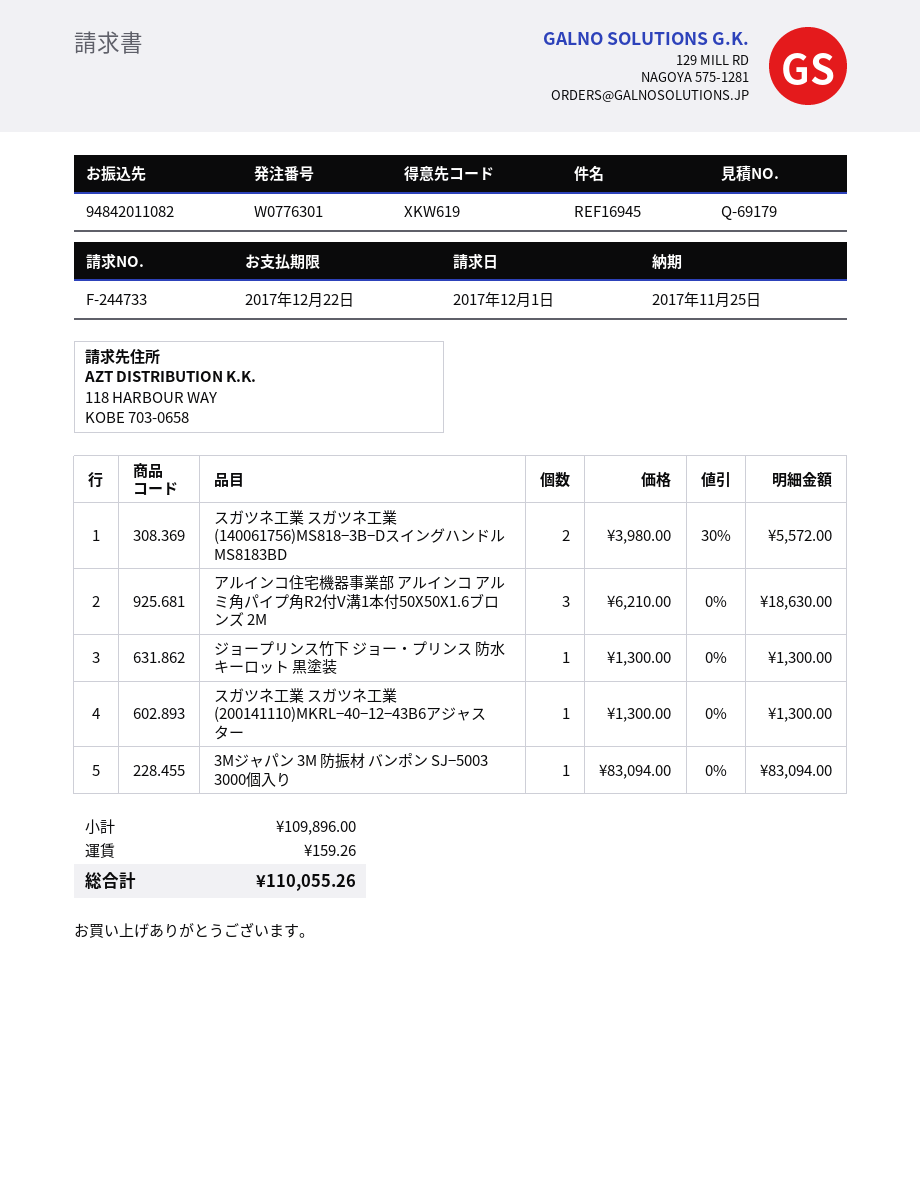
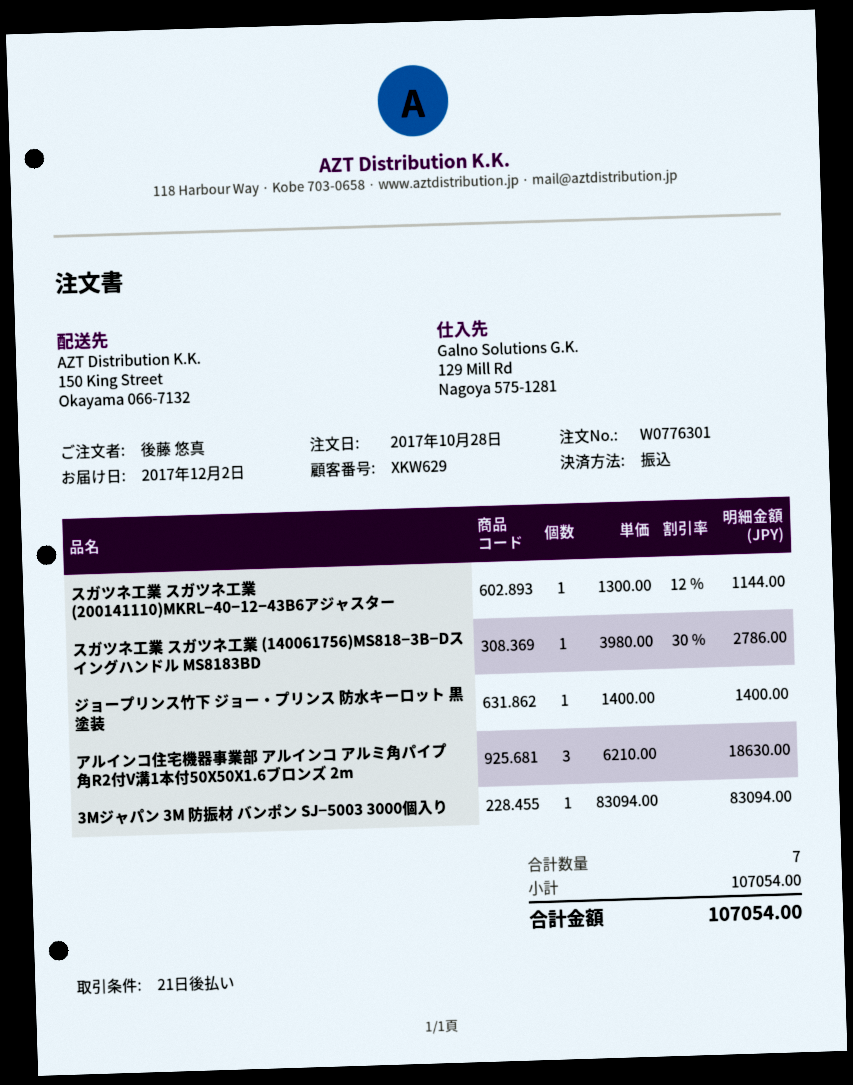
delivery date: 2017-11-25 -> 2017-12-02
customer number: XKW619 -> XKW629
スガツネ工業 スガツネ工業 (140061756)MS818−3B−Dスイングハンドル MS8183BD: 2 x 3980.00 - 30% = 5572.00 -> 1 x 3980.00 - 30% = 2786.00
ジョープリンス竹下 ジョー・プリンス 防水キーロット 黒塗装: 1 x 1300.00 = 1300.00 -> 1 x 1400.00 = 1400.00
スガツネ工業 スガツネ工業 (200141110)MKRL−40−12−43B6アジャスター: 1 x 1300.00 = 1300.00 -> 1 x 1300.00 - 12% = 1144.00
subtotal: 109896.00 -> 107054.00
shipping: 159.26 -> none
total: 110055.26 -> 107054.00

